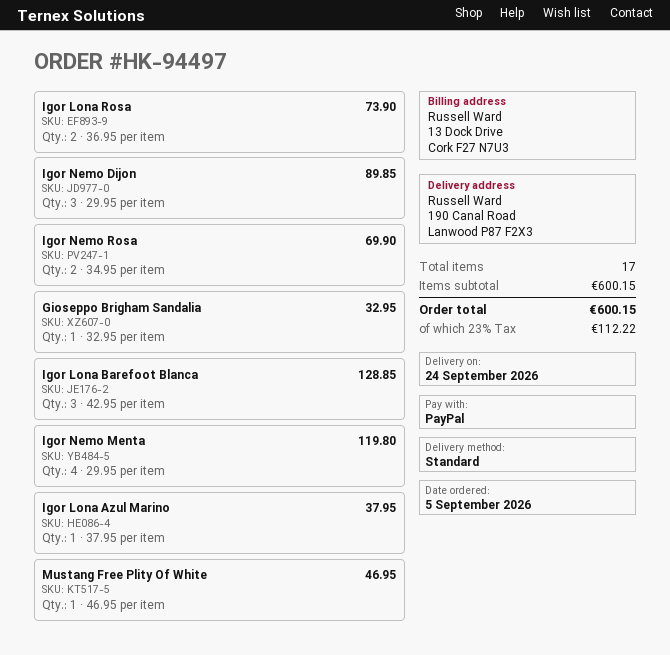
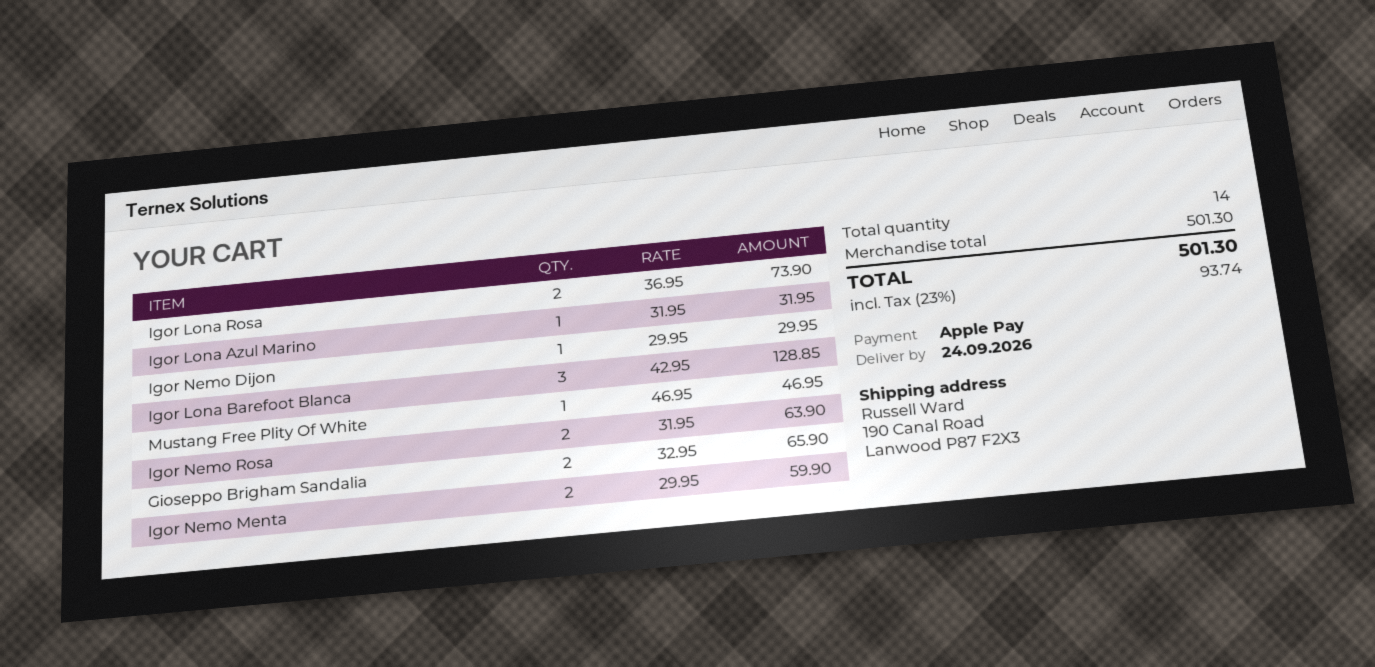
payment method: PayPal -> Apple Pay
Igor Nemo Dijon: 3 x 29.95 = 89.85 -> 1 x 29.95 = 29.95
Igor Nemo Rosa: 2 x 34.95 = 69.90 -> 2 x 31.95 = 63.90
Gioseppo Brigham Sandalia: 1 x 32.95 = 32.95 -> 2 x 32.95 = 65.90
Igor Nemo Menta: 4 x 29.95 = 119.80 -> 2 x 29.95 = 59.90
Igor Lona Azul Marino: 1 x 37.95 = 37.95 -> 1 x 31.95 = 31.95
total quantity: 17 -> 14
subtotal: 600.15 -> 501.30
tax: 23% = 112.22 -> 23% = 93.74
total: 600.15 -> 501.30

